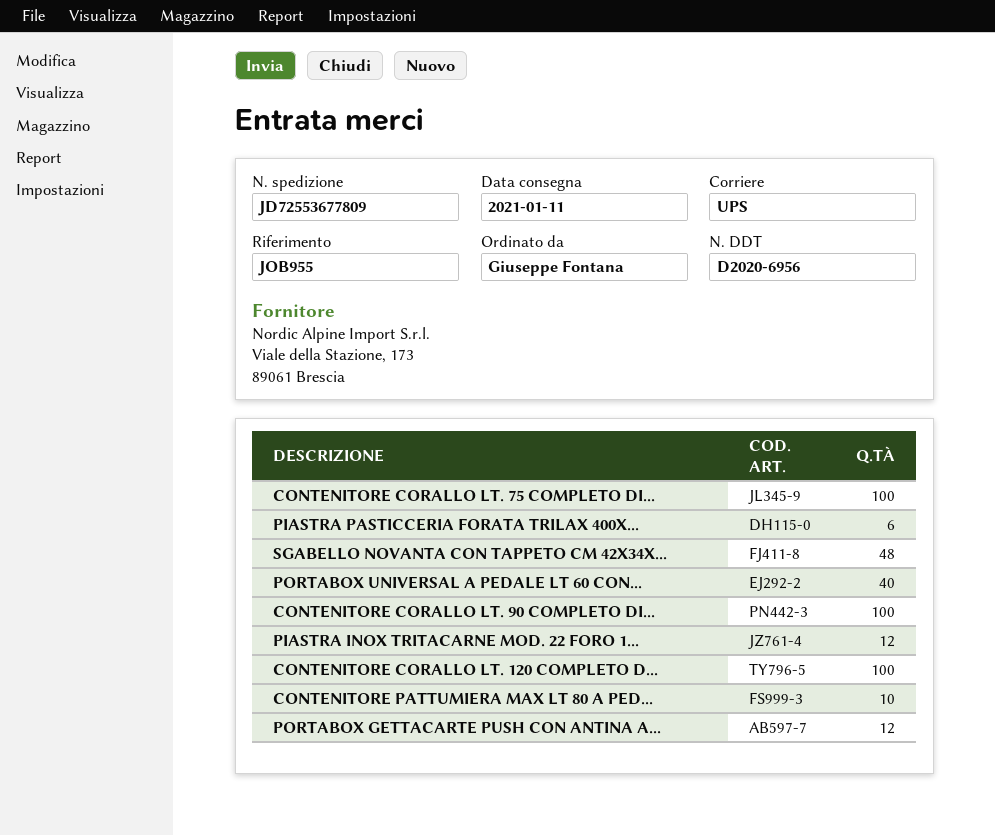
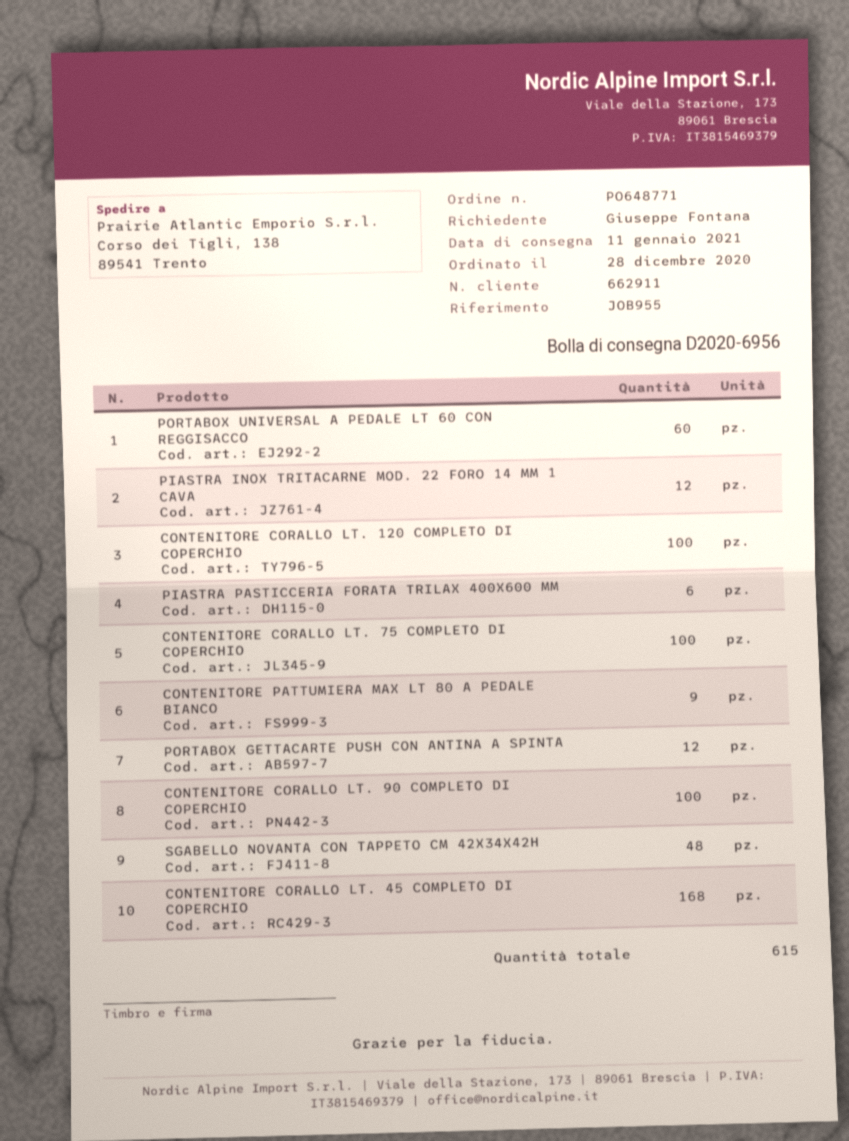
PORTABOX UNIVERSAL A PEDALE LT 60 CON...: 40 -> 60
CONTENITORE PATTUMIERA MAX LT 80 A PED...: 10 -> 9
CONTENITORE CORALLO LT. 45 COMPLETO DI COPERCHIO: none -> 168

